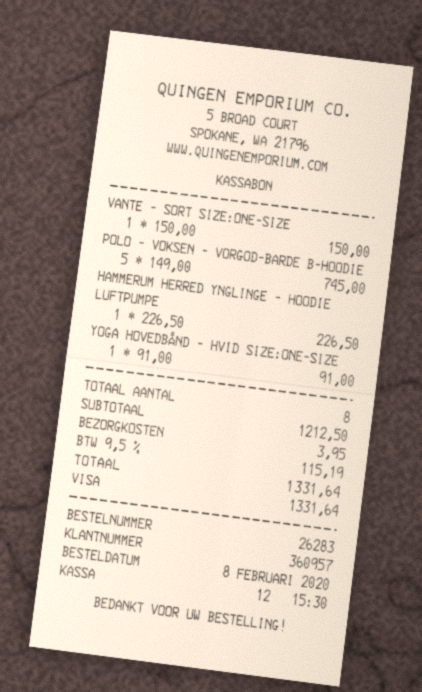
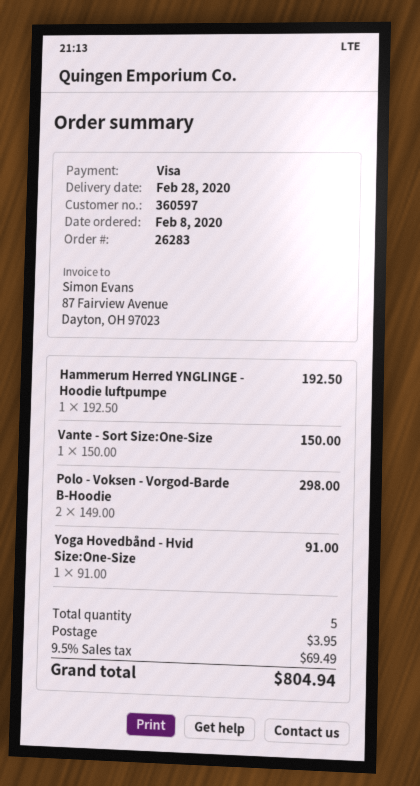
customer number: 360957 -> 360597
POLO - VOKSEN - VORGOD-BARDE B-HOODIE: 5 x 149.00 = 745.00 -> 2 x 149.00 = 298.00
HAMMERUM HERRED YNGLINGE - HOODIE LUFTPUMPE: 1 x 226.50 = 226.50 -> 1 x 192.50 = 192.50
total quantity: 8 -> 5
tax: 9.5% = 115.19 -> 9.5% = 69.49
total: 1331.64 -> 804.94

